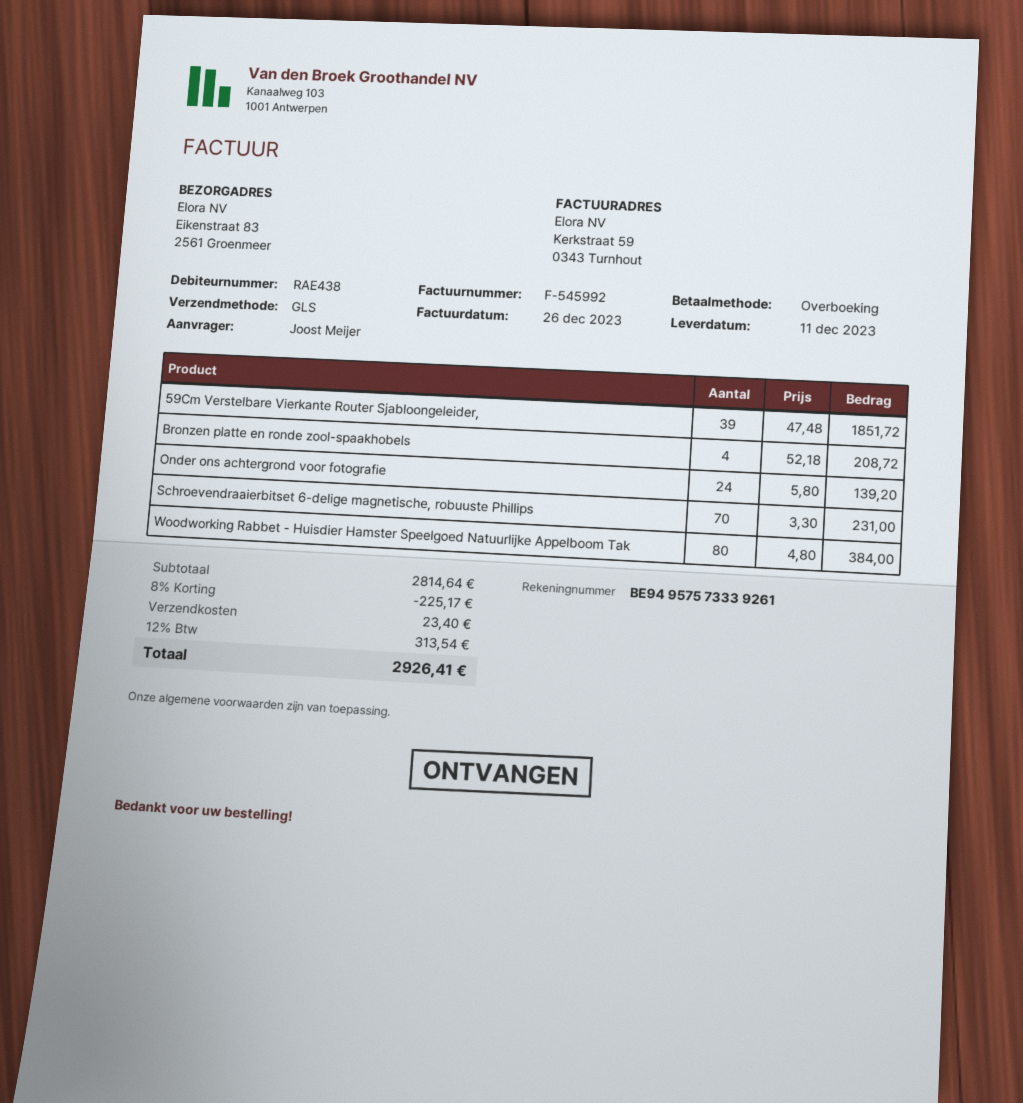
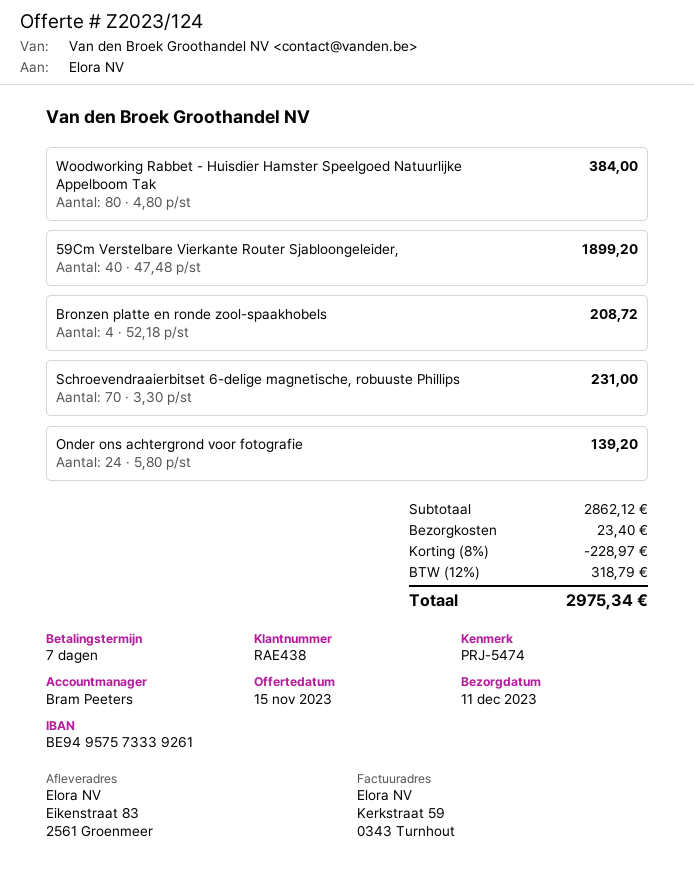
59Cm Verstelbare Vierkante Router Sjabloongeleider,: 39 x 47.48 = 1851.72 -> 40 x 47.48 = 1899.20
subtotal: 2814.64 -> 2862.12
discount: 8% = 225.17 -> 8% = 228.97
tax: 12% = 313.54 -> 12% = 318.79
total: 2926.41 -> 2975.34

